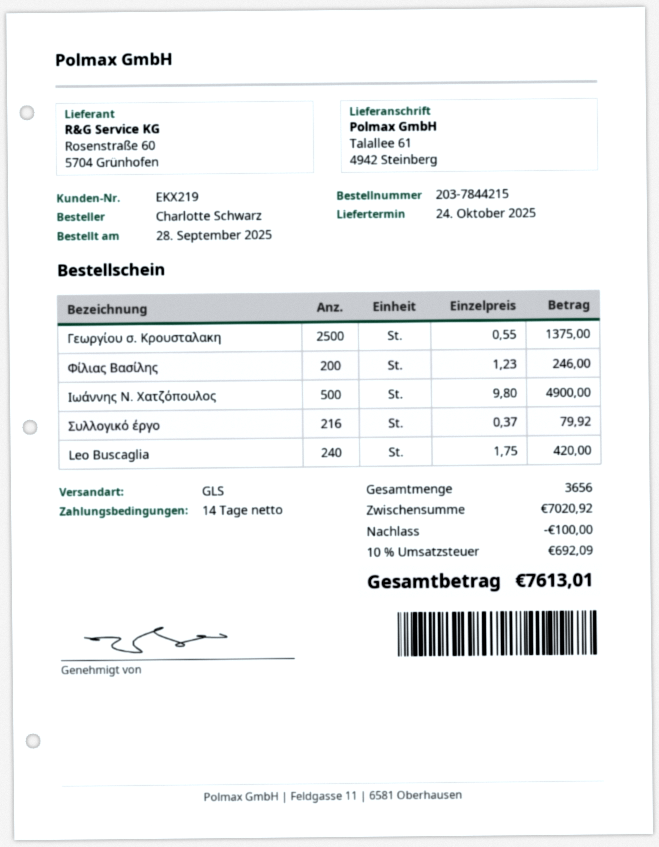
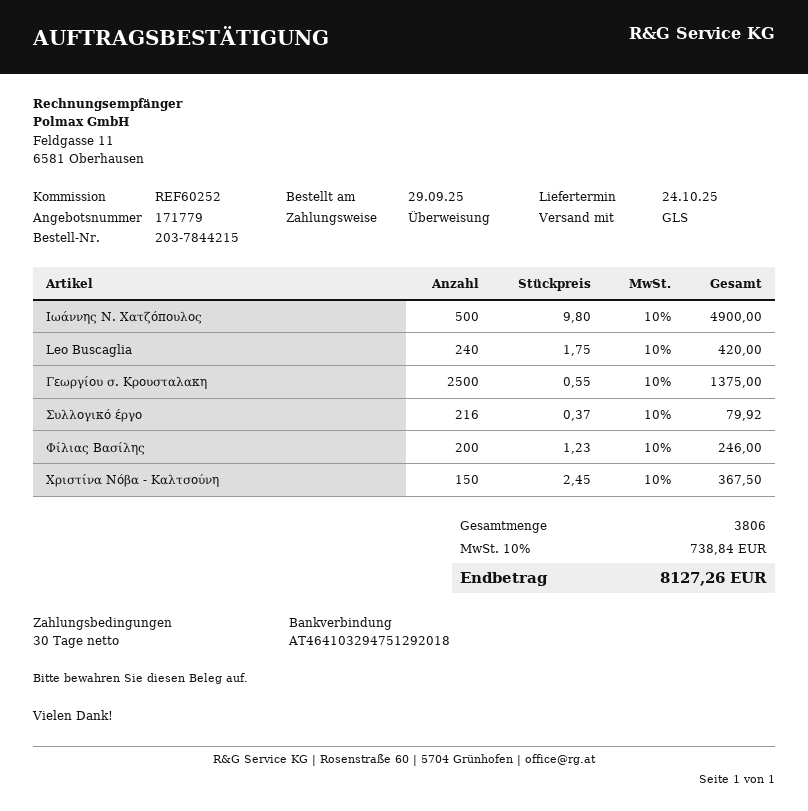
order date: 2025-09-28 -> 2025-09-29
payment terms: 14 days -> 30 days
Χριστίνα Νόβα - Καλτσούνη: none -> 150 x 2.45 = 367.50
total quantity: 3656 -> 3806
discount: 100.00 -> none
tax: 10% = 692.09 -> 10% = 738.84
total: 7613.01 -> 8127.26

